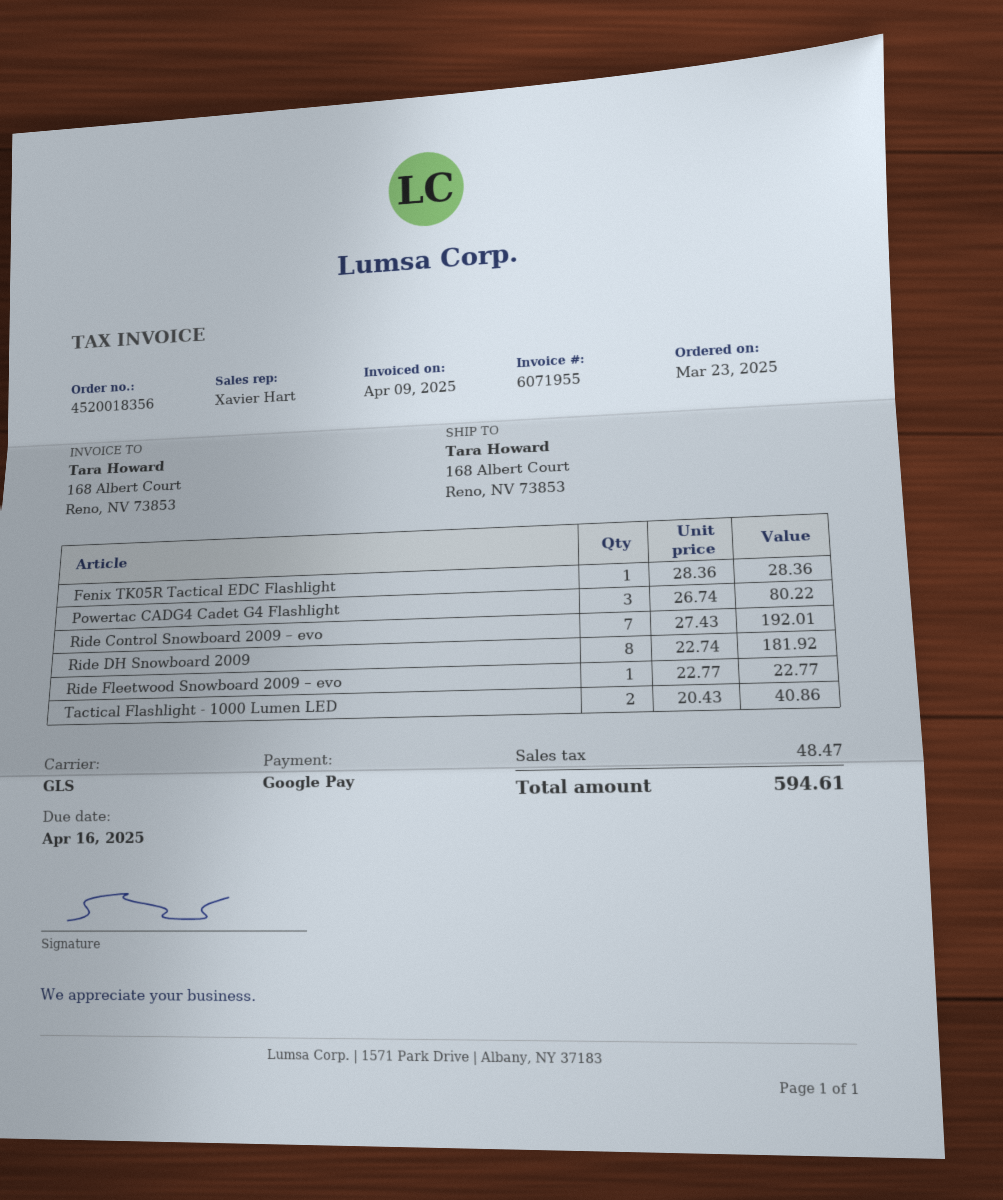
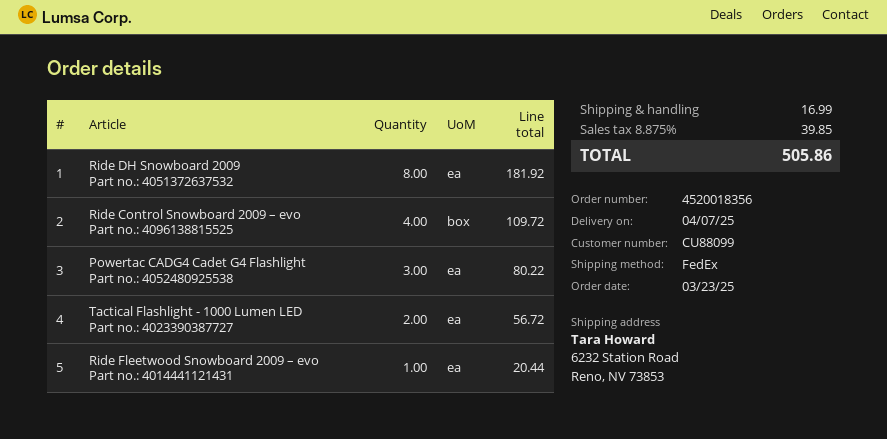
shipping method: GLS -> FedEx
ship to: 168 Albert Court, Reno, NV 73853 -> 6232 Station Road, Reno, NV 73853
Fenix TK05R Tactical EDC Flashlight: 1 for 28.36 -> none
Ride Control Snowboard 2009 – evo: 7 for 192.01 -> 4 for 109.72
Ride Fleetwood Snowboard 2009 – evo: 1 for 22.77 -> 1 for 20.44
Tactical Flashlight - 1000 Lumen LED: 2 for 40.86 -> 2 for 56.72
shipping: none -> 16.99
tax: 48.47 -> 39.85
total: 594.61 -> 505.86

